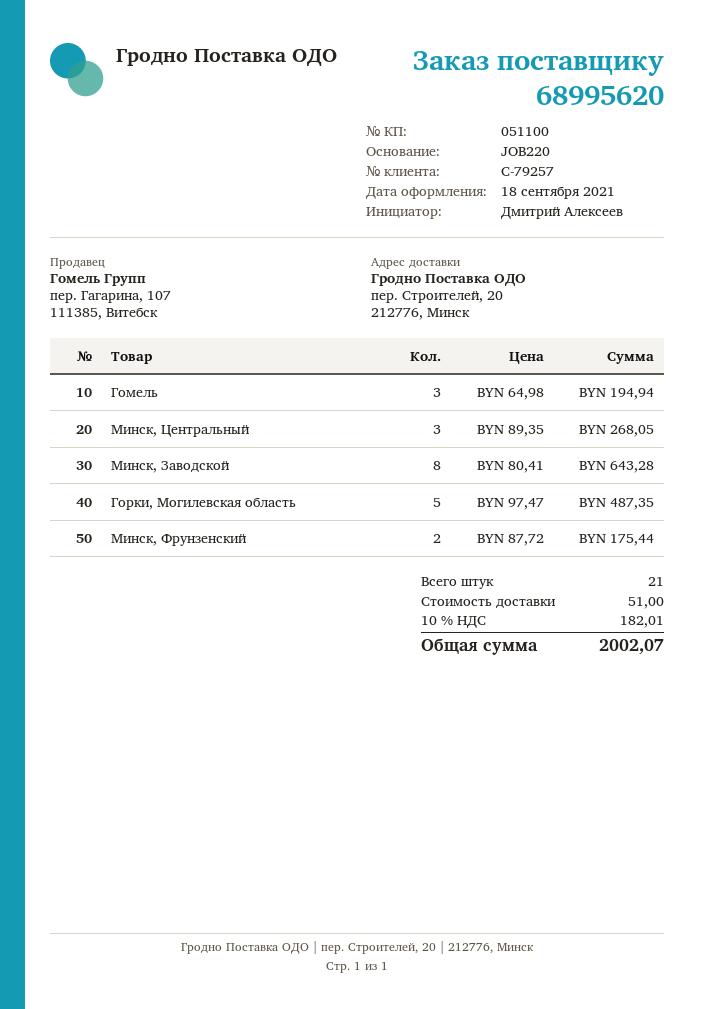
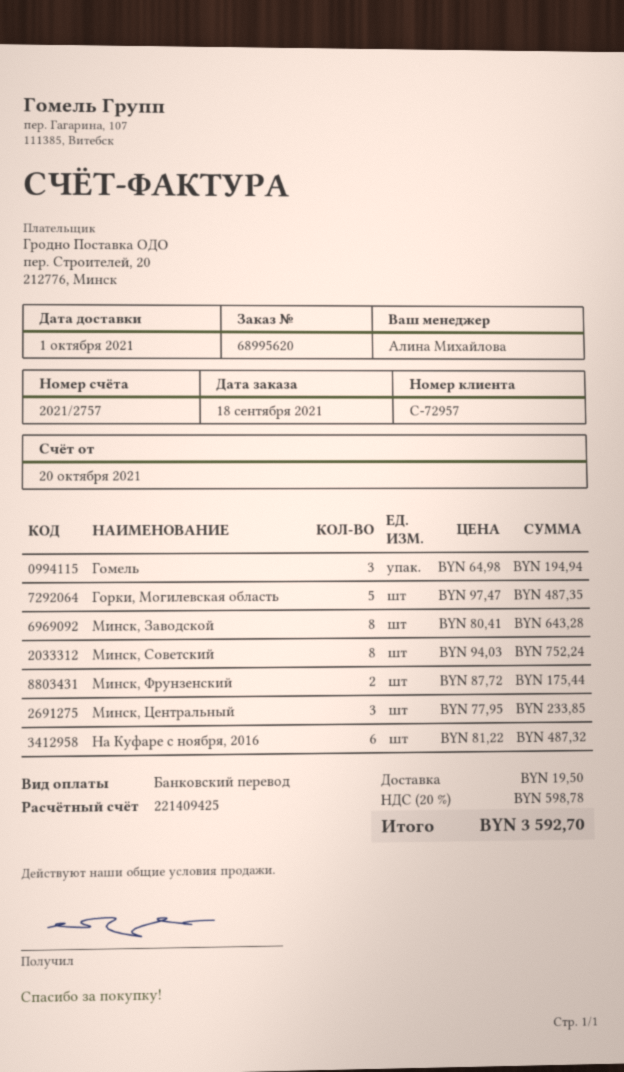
customer number: C-79257 -> C-72957
Минск, Центральный: 3 x 89.35 = 268.05 -> 3 x 77.95 = 233.85
Минск, Советский: none -> 8 x 94.03 = 752.24
На Куфаре с ноября, 2016: none -> 6 x 81.22 = 487.32
shipping: 51.00 -> 19.50
tax: 10% = 182.01 -> 20% = 598.78
total: 2002.07 -> 3592.70

